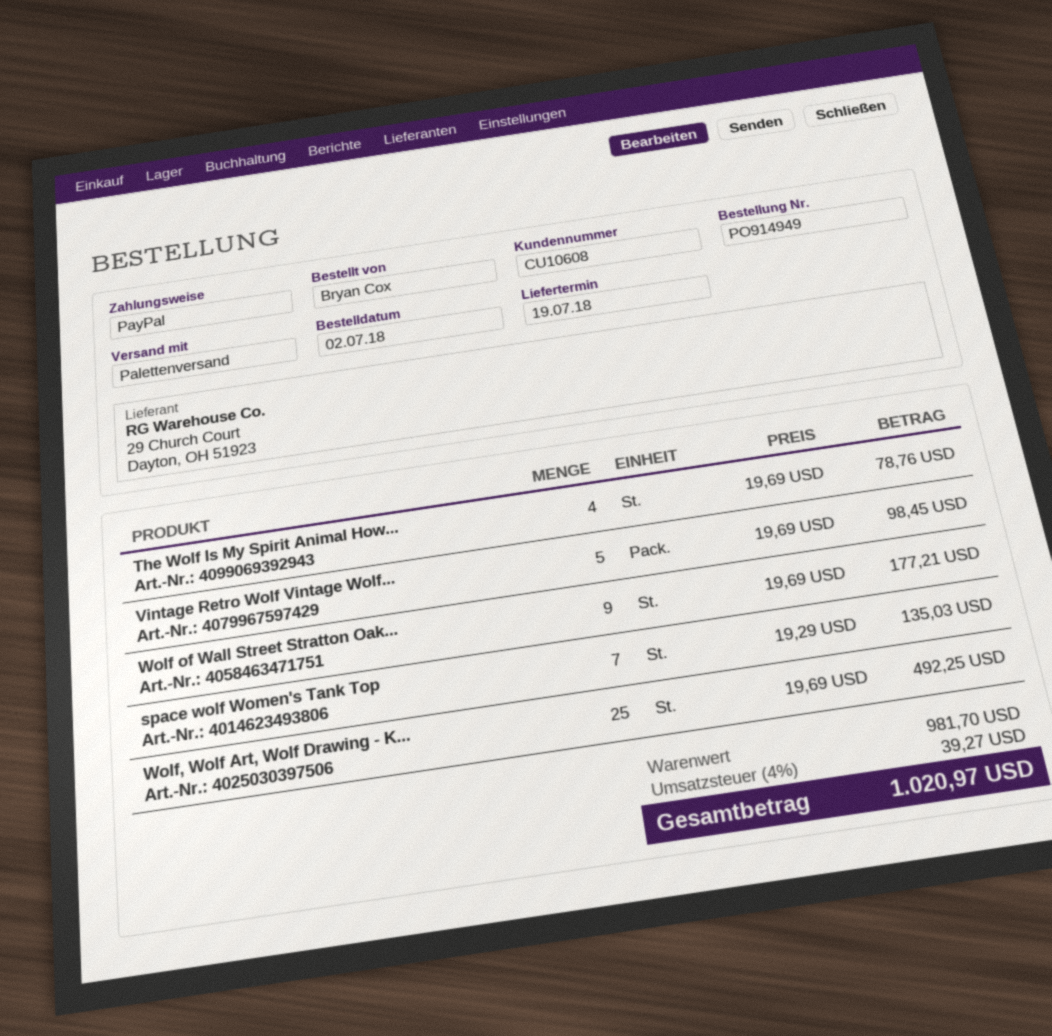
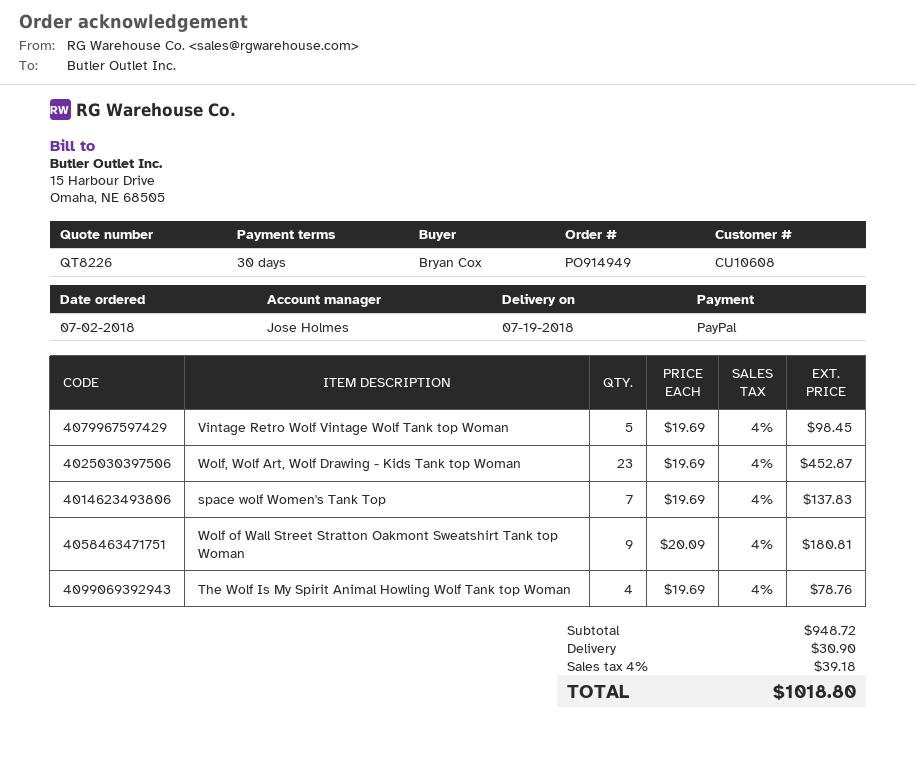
Wolf of Wall Street Stratton Oak...: 9 x 19.69 = 177.21 -> 9 x 20.09 = 180.81
space wolf Women's Tank Top: 7 x 19.29 = 135.03 -> 7 x 19.69 = 137.83
Wolf, Wolf Art, Wolf Drawing - K...: 25 x 19.69 = 492.25 -> 23 x 19.69 = 452.87
subtotal: 981.70 -> 948.72
shipping: none -> 30.90
tax: 4% = 39.27 -> 4% = 39.18
total: 1020.97 -> 1018.80

